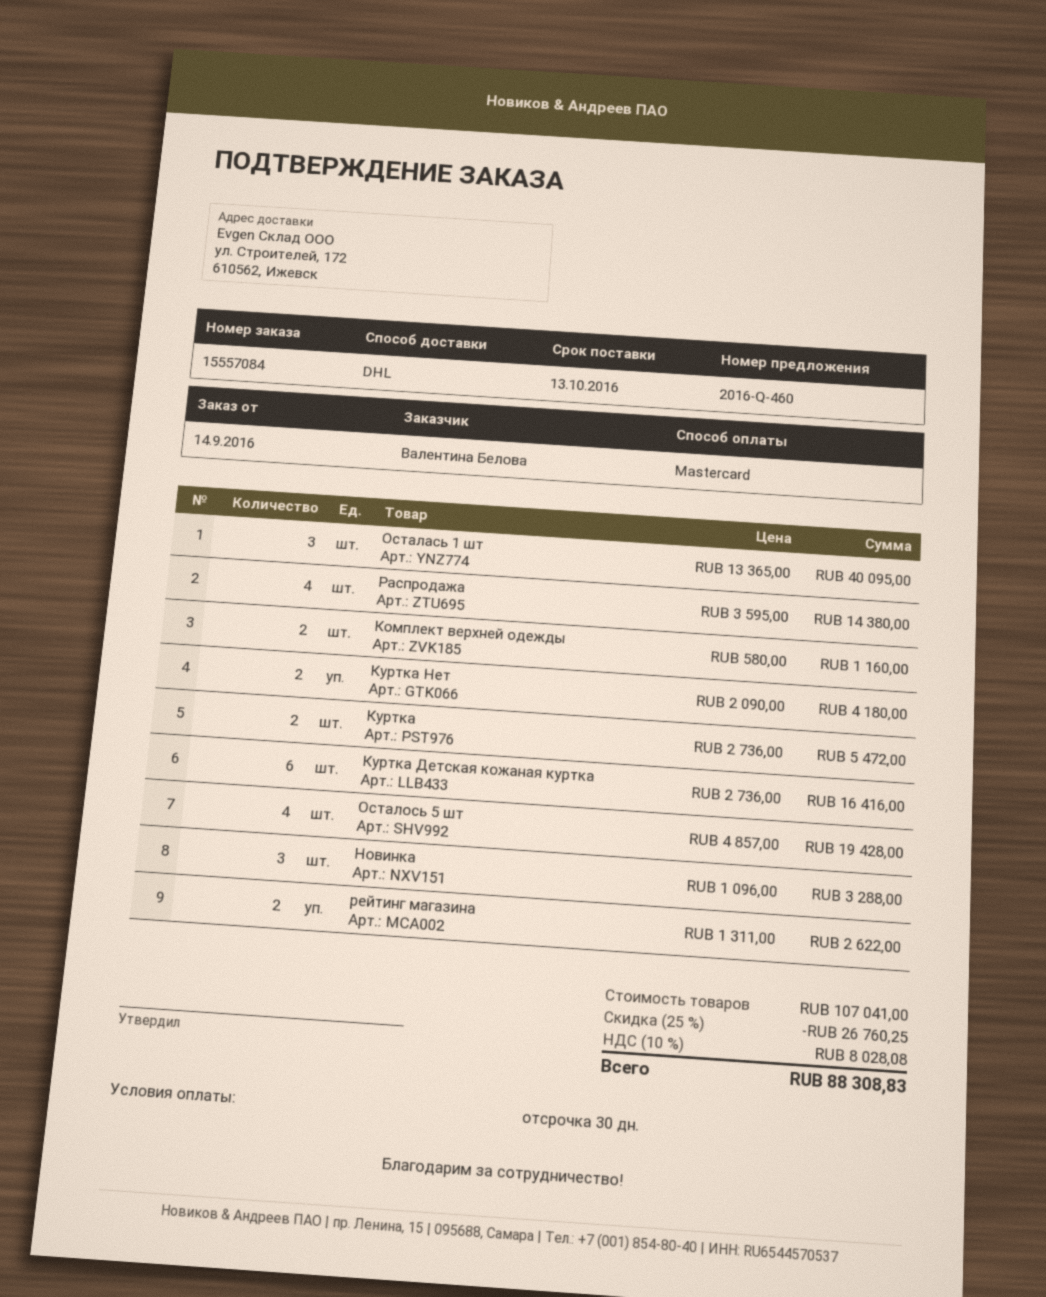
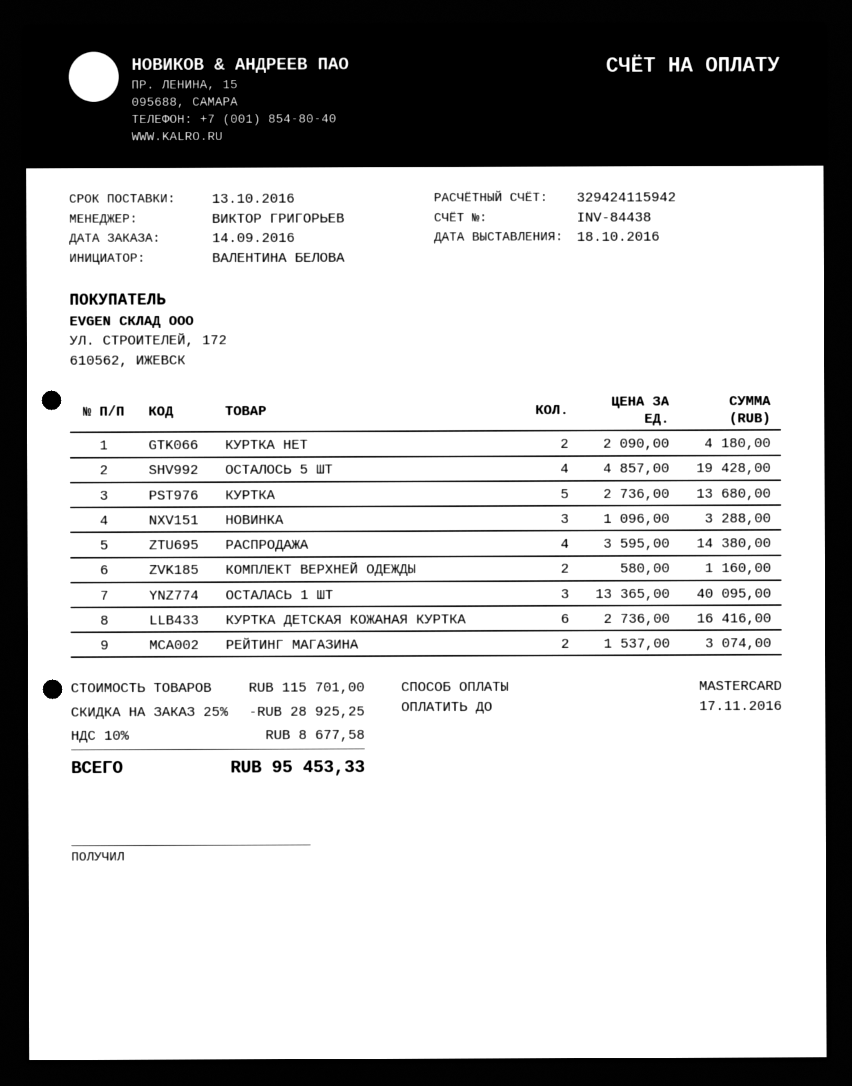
Куртка: 2 x 2736.00 = 5472.00 -> 5 x 2736.00 = 13680.00
рейтинг магазина: 2 x 1311.00 = 2622.00 -> 2 x 1537.00 = 3074.00
subtotal: 107041.00 -> 115701.00
discount: 25% = 26760.25 -> 25% = 28925.25
tax: 10% = 8028.08 -> 10% = 8677.58
total: 88308.83 -> 95453.33

